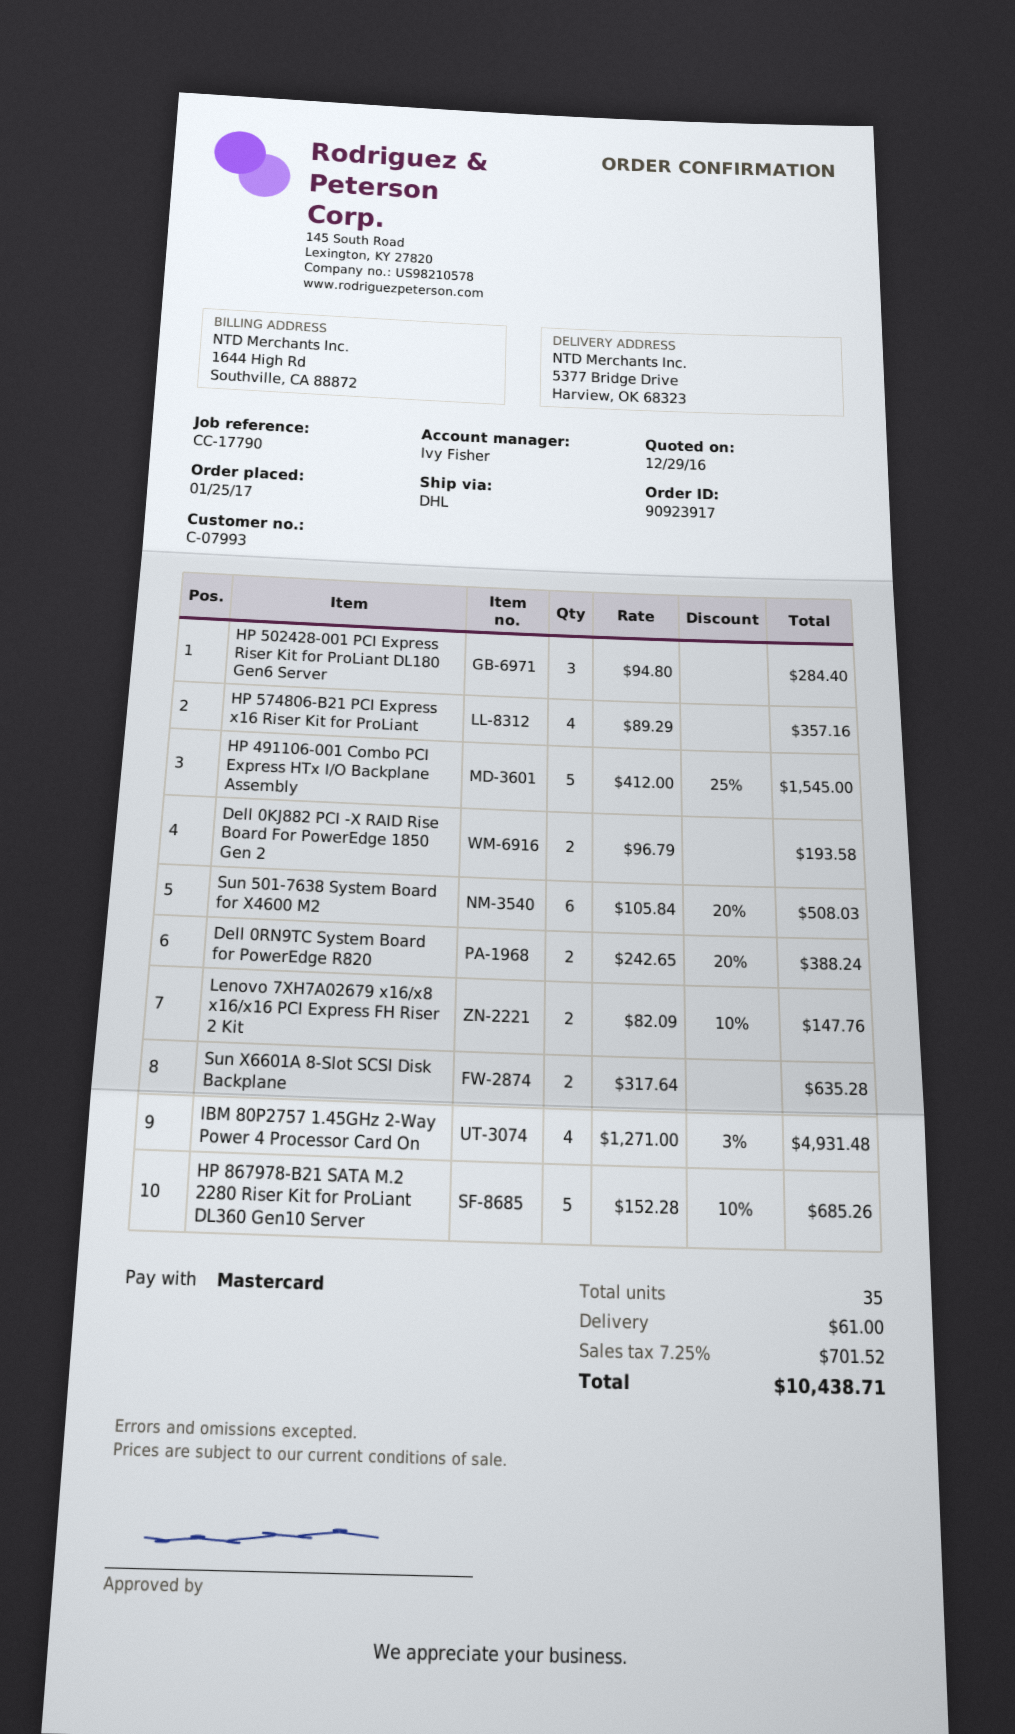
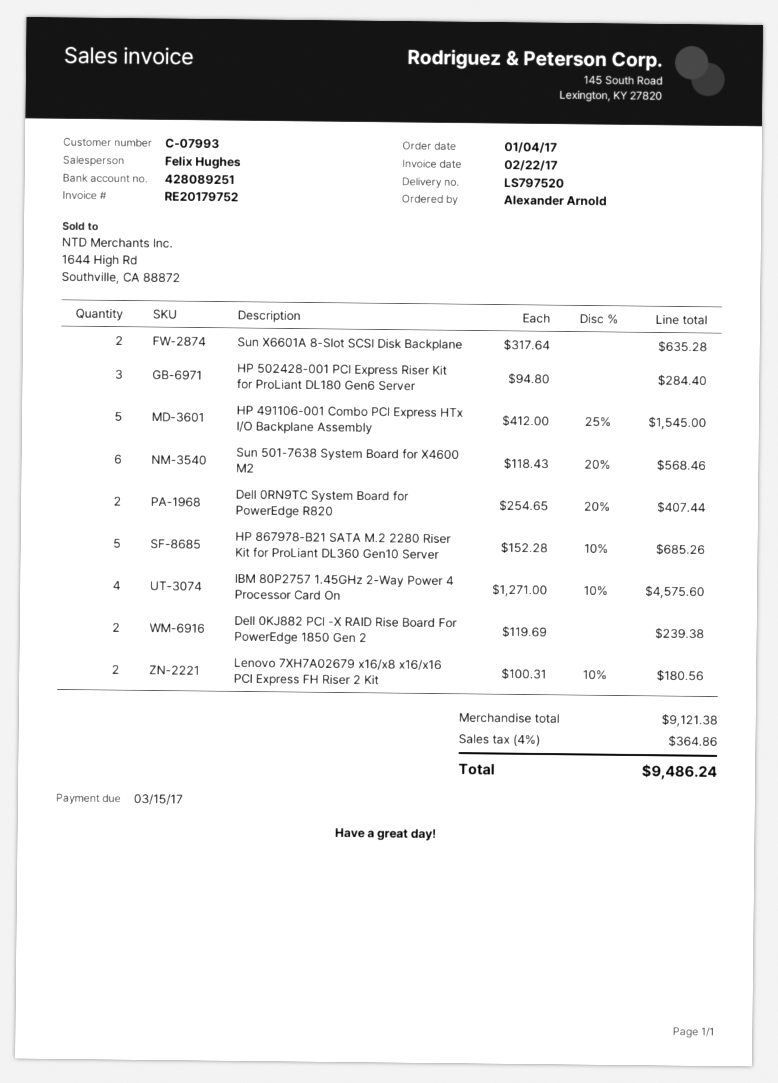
order date: 2017-01-25 -> 2017-01-04
sales rep: Ivy Fisher -> Felix Hughes
HP 574806-B21 PCI Express x16 Riser Kit for ProLiant: 4 x 89.29 = 357.16 -> none
Dell 0KJ882 PCI -X RAID Rise Board For PowerEdge 1850 Gen 2: 2 x 96.79 = 193.58 -> 2 x 119.69 = 239.38
Sun 501-7638 System Board for X4600 M2: 6 x 105.84 - 20% = 508.03 -> 6 x 118.43 - 20% = 568.46
Dell 0RN9TC System Board for PowerEdge R820: 2 x 242.65 - 20% = 388.24 -> 2 x 254.65 - 20% = 407.44
Lenovo 7XH7A02679 x16/x8 x16/x16 PCI Express FH Riser 2 Kit: 2 x 82.09 - 10% = 147.76 -> 2 x 100.31 - 10% = 180.56
IBM 80P2757 1.45GHz 2-Way Power 4 Processor Card On: 4 x 1271.00 - 3% = 4931.48 -> 4 x 1271.00 - 10% = 4575.60
shipping: 61.00 -> none
tax: 7.25% = 701.52 -> 4% = 364.86
total: 10438.71 -> 9486.24

